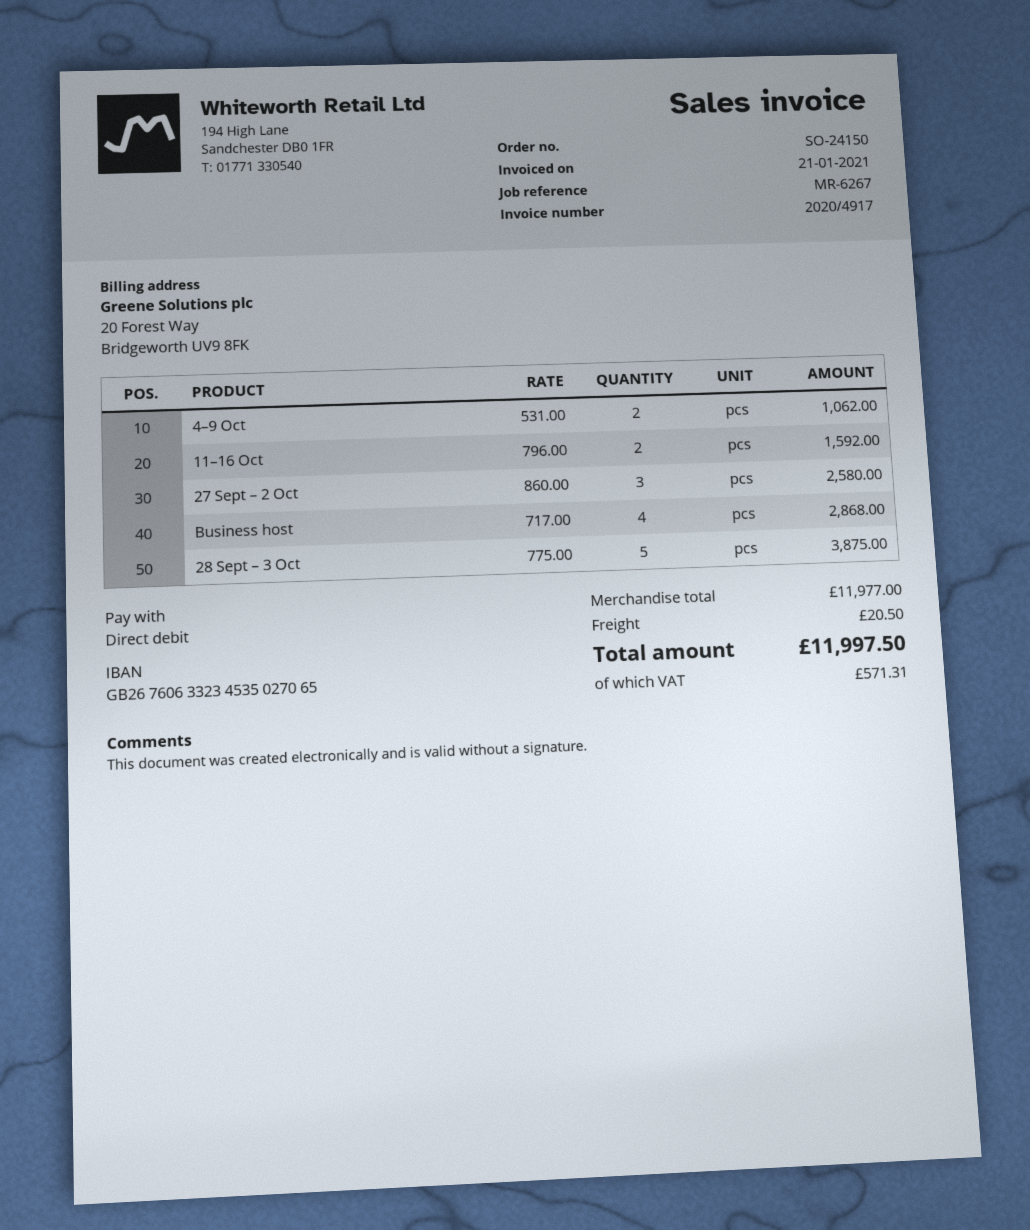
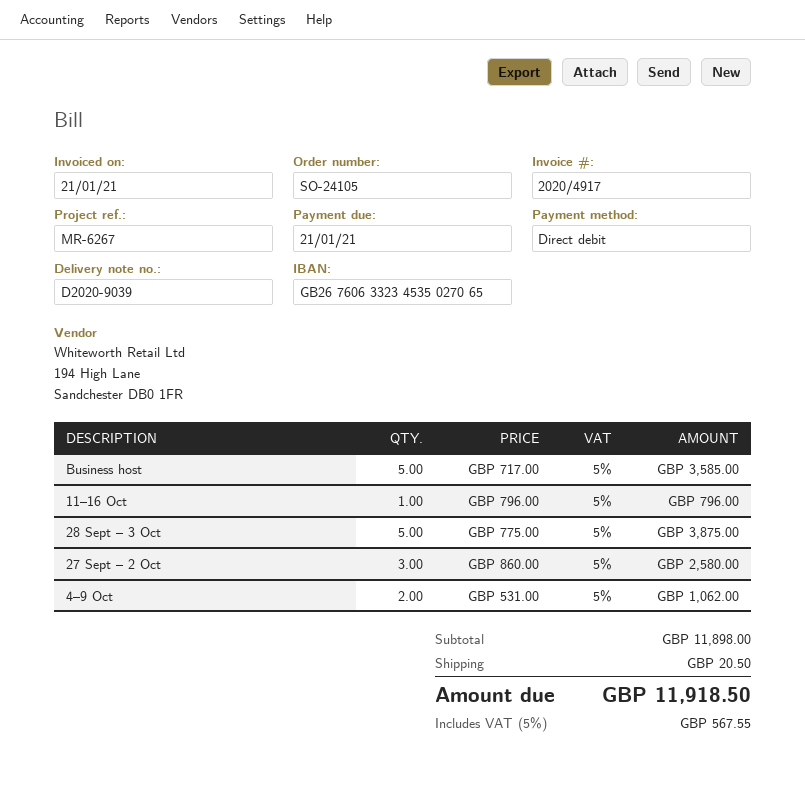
order number: SO-24150 -> SO-24105
11–16 Oct: 2 x 796.00 = 1592.00 -> 1 x 796.00 = 796.00
Business host: 4 x 717.00 = 2868.00 -> 5 x 717.00 = 3585.00
subtotal: 11977.00 -> 11898.00
tax: 571.31 -> 567.55
total: 11997.50 -> 11918.50

